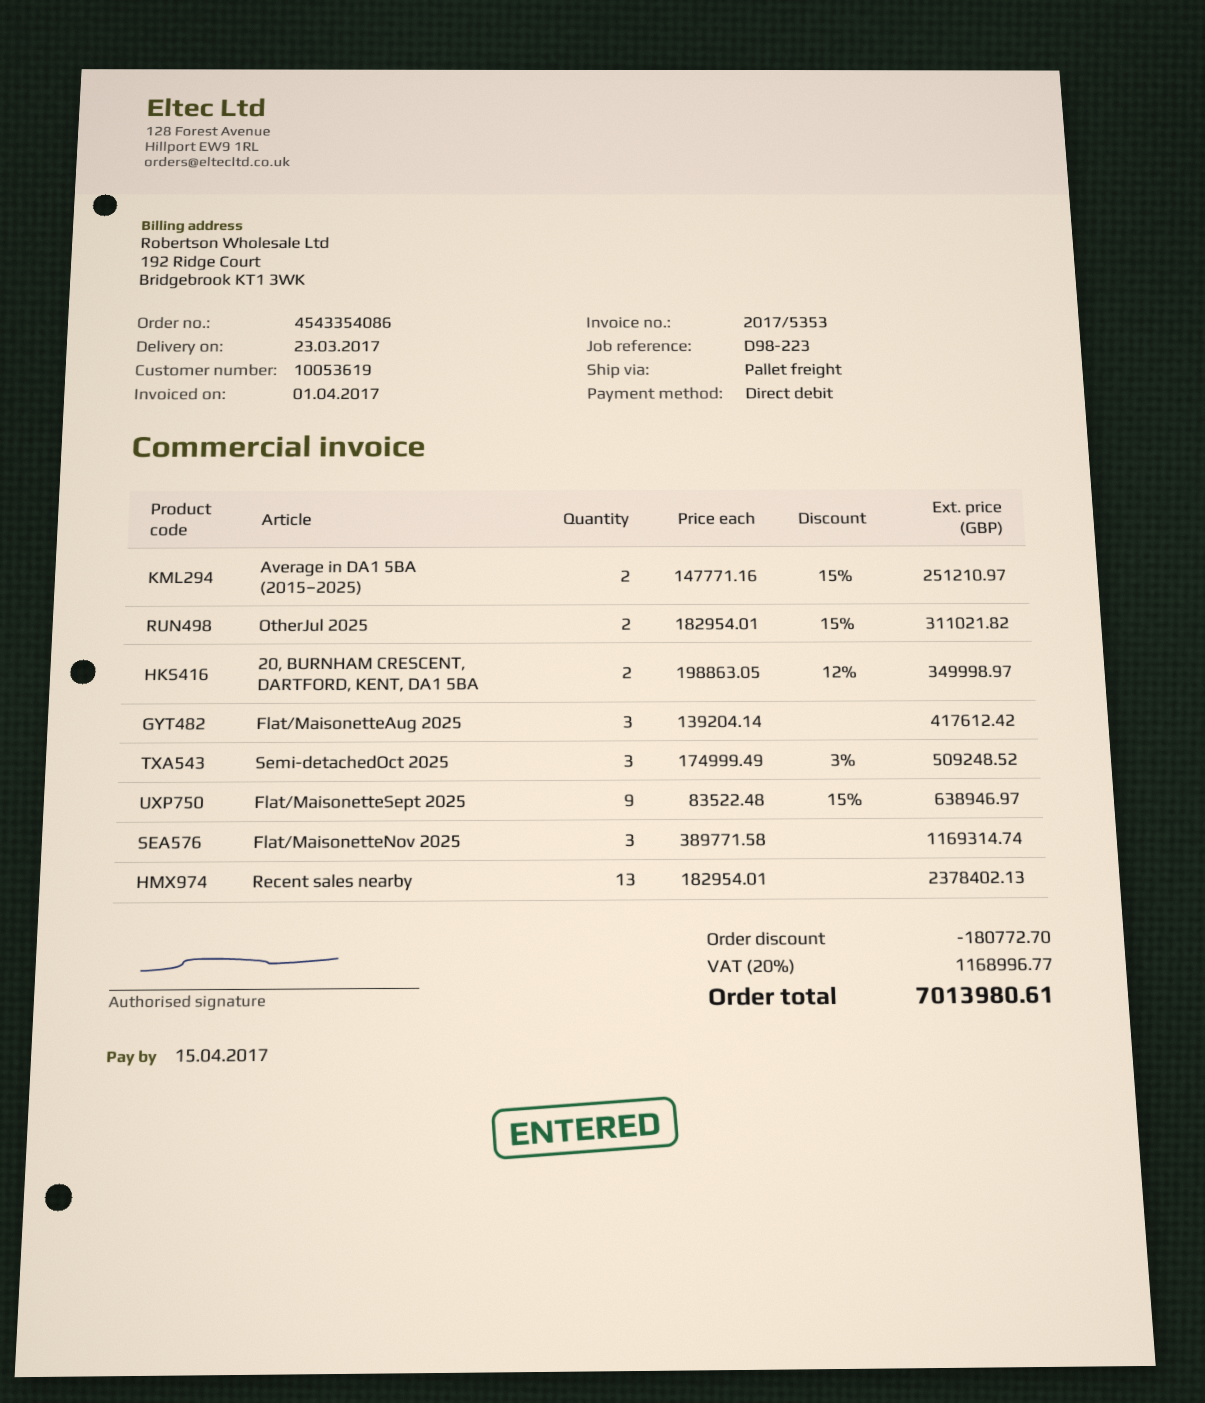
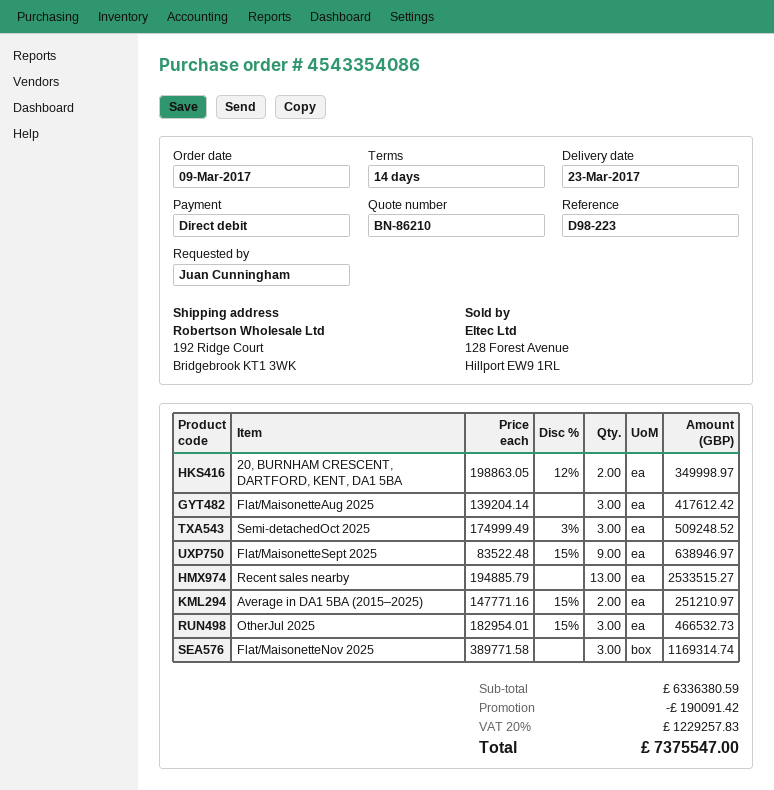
OtherJul 2025: 2 x 182954.01 - 15% = 311021.82 -> 3 x 182954.01 - 15% = 466532.73
Recent sales nearby: 13 x 182954.01 = 2378402.13 -> 13 x 194885.79 = 2533515.27
discount: 180772.70 -> 190091.42
tax: 20% = 1168996.77 -> 20% = 1229257.83
total: 7013980.61 -> 7375547.00

